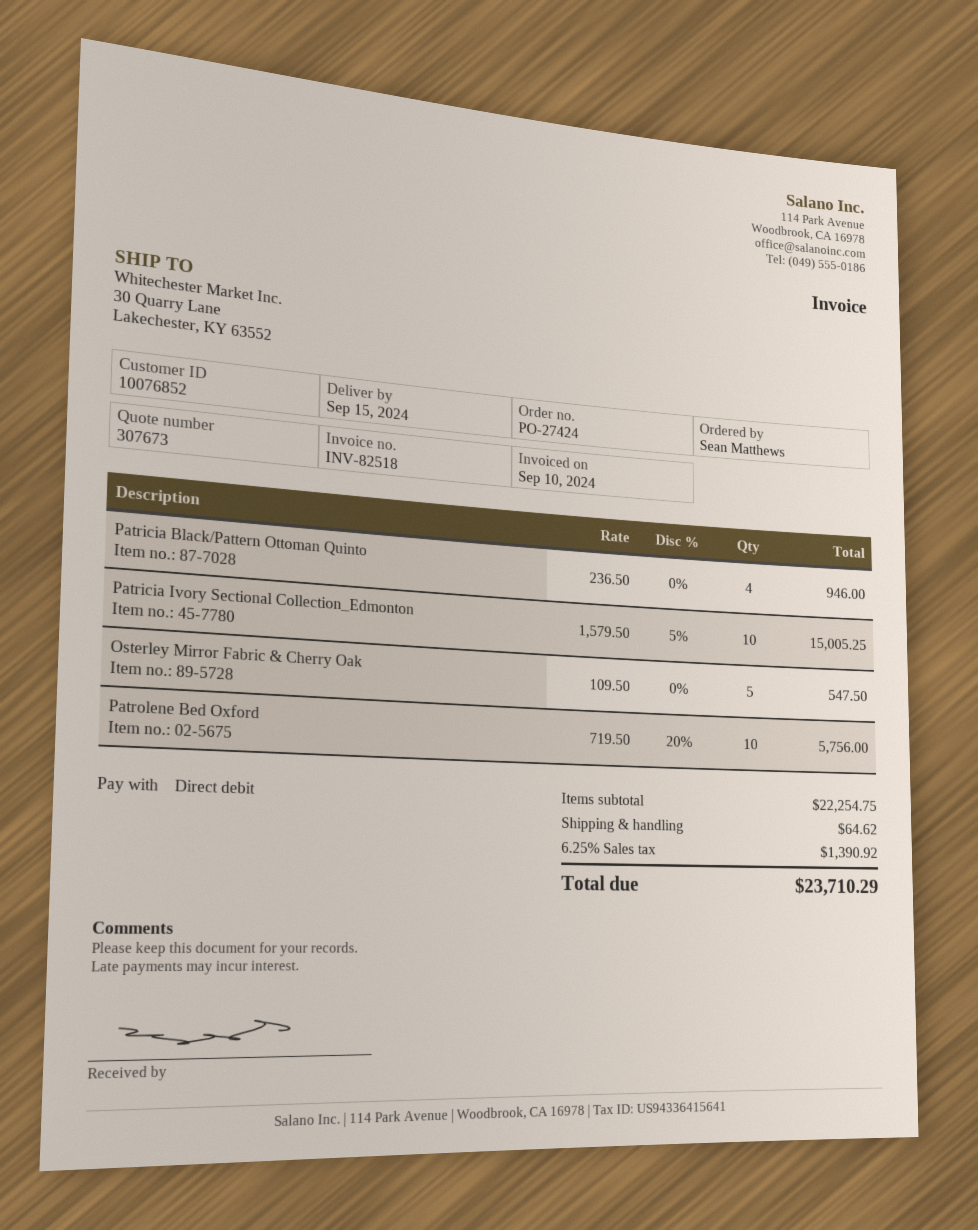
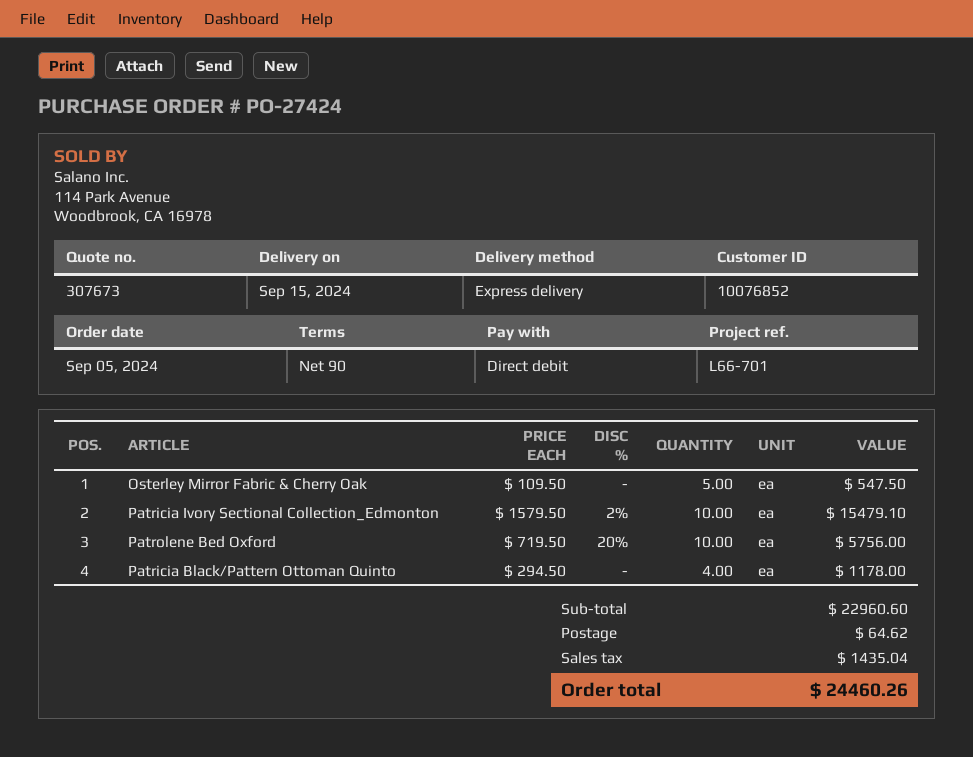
Patricia Black/Pattern Ottoman Quinto: 4 x 236.50 = 946.00 -> 4 x 294.50 = 1178.00
Patricia Ivory Sectional Collection_Edmonton: 10 x 1579.50 - 5% = 15005.25 -> 10 x 1579.50 - 2% = 15479.10
subtotal: 22254.75 -> 22960.60
tax: 1390.92 -> 1435.04
total: 23710.29 -> 24460.26

